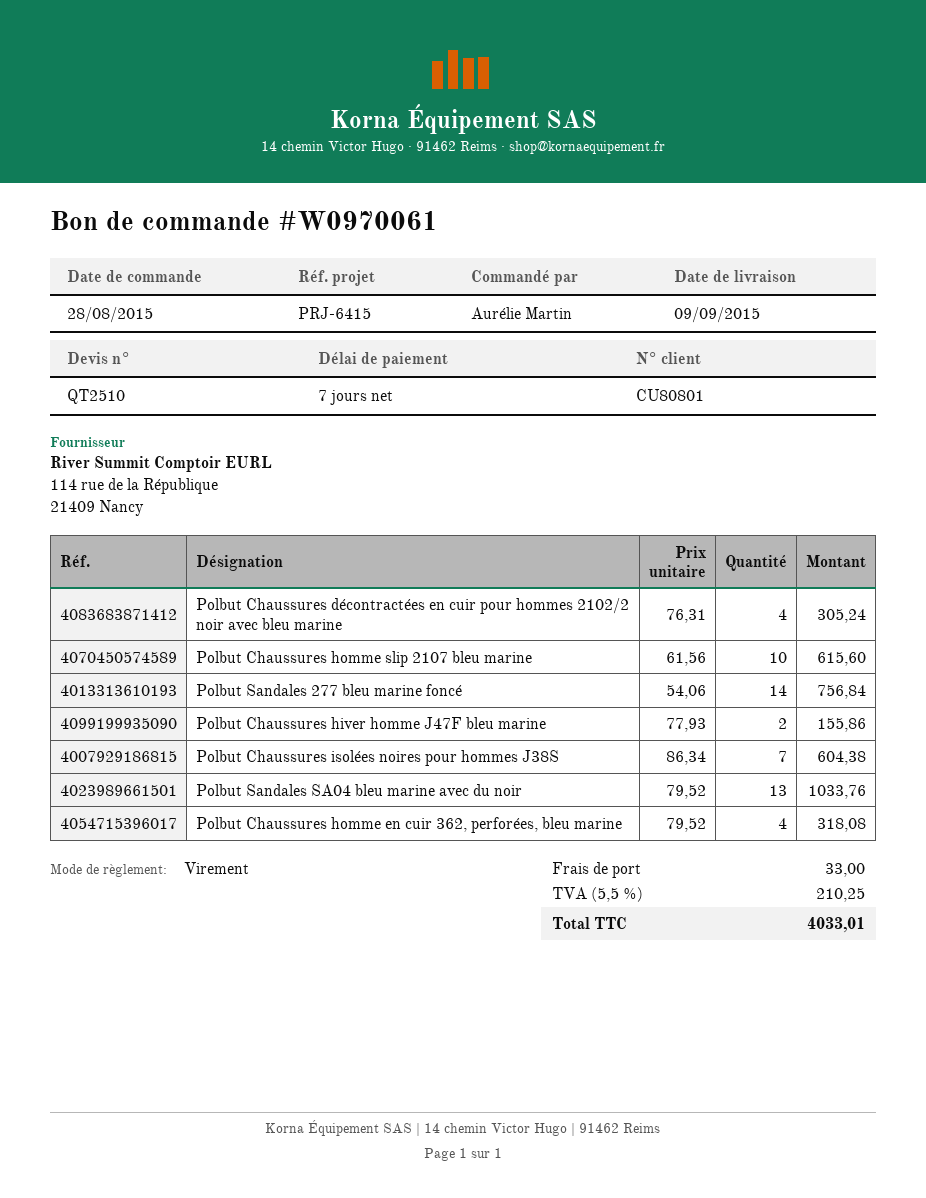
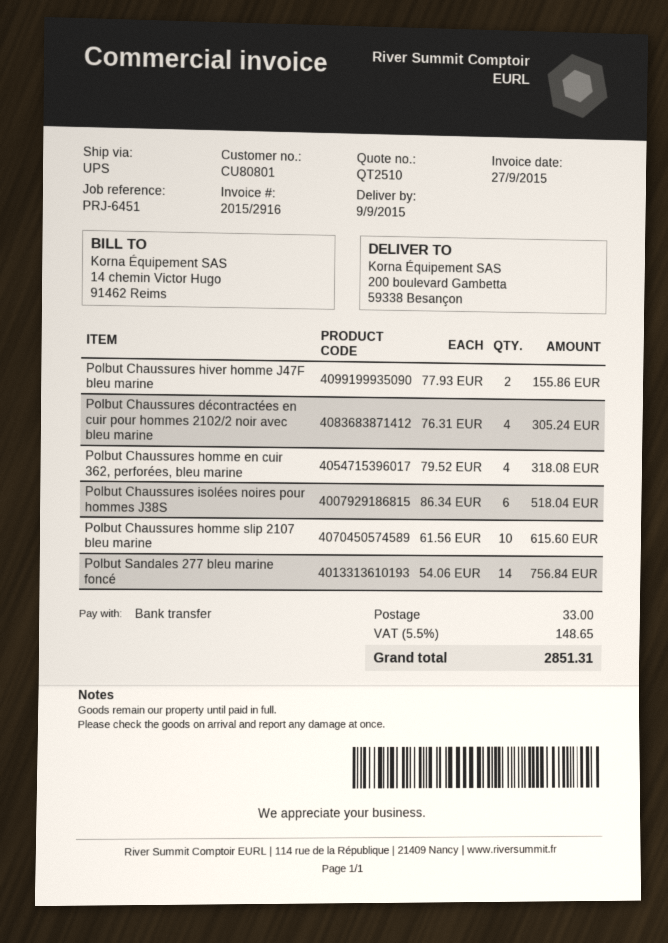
reference: PRJ-6415 -> PRJ-6451
Polbut Chaussures isolées noires pour hommes J38S: 7 x 86.34 = 604.38 -> 6 x 86.34 = 518.04
Polbut Sandales SA04 bleu marine avec du noir: 13 x 79.52 = 1033.76 -> none
tax: 5.5% = 210.25 -> 5.5% = 148.65
total: 4033.01 -> 2851.31

